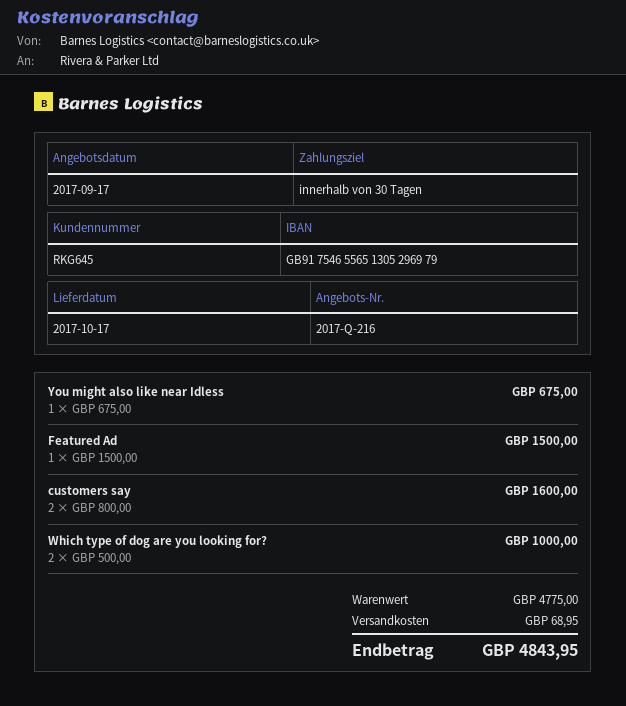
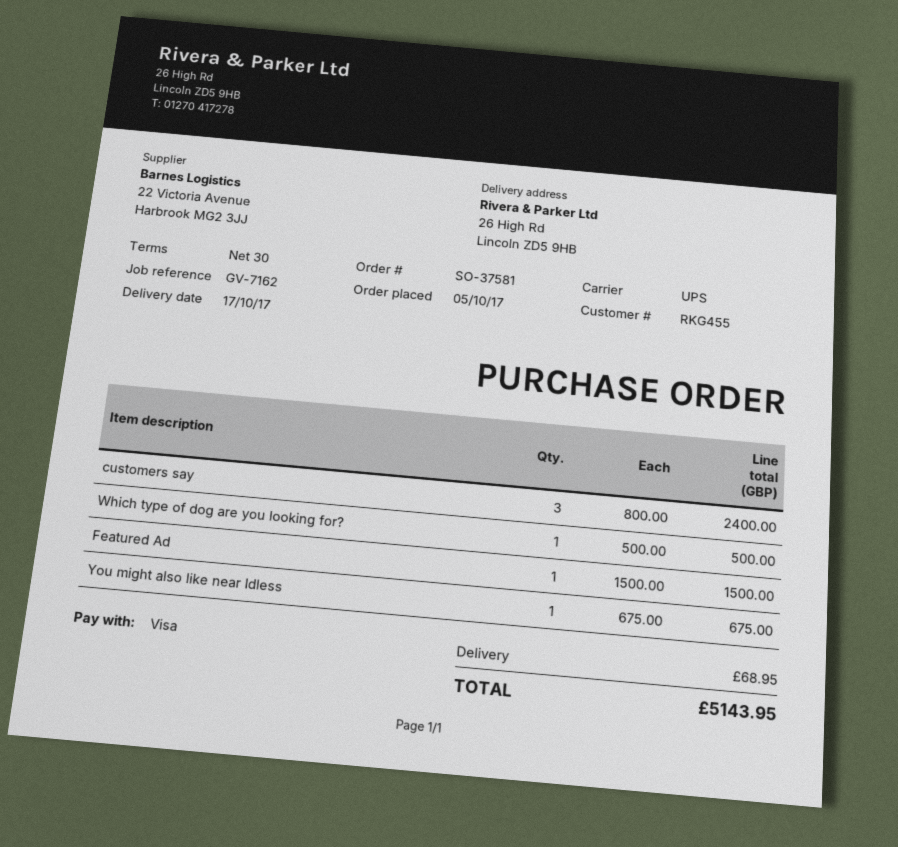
customer number: RKG645 -> RKG455
customers say: 2 x 800.00 = 1600.00 -> 3 x 800.00 = 2400.00
Which type of dog are you looking for?: 2 x 500.00 = 1000.00 -> 1 x 500.00 = 500.00
total: 4843.95 -> 5143.95

